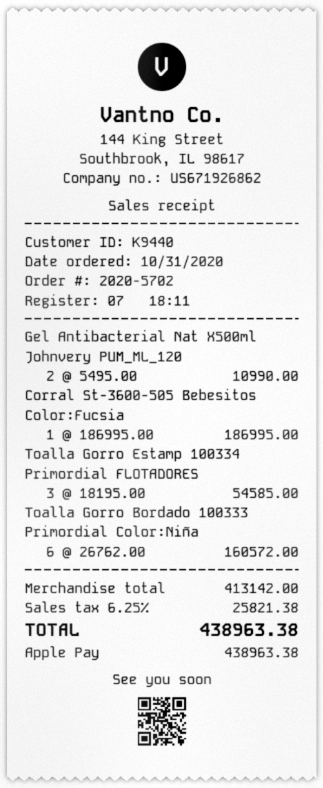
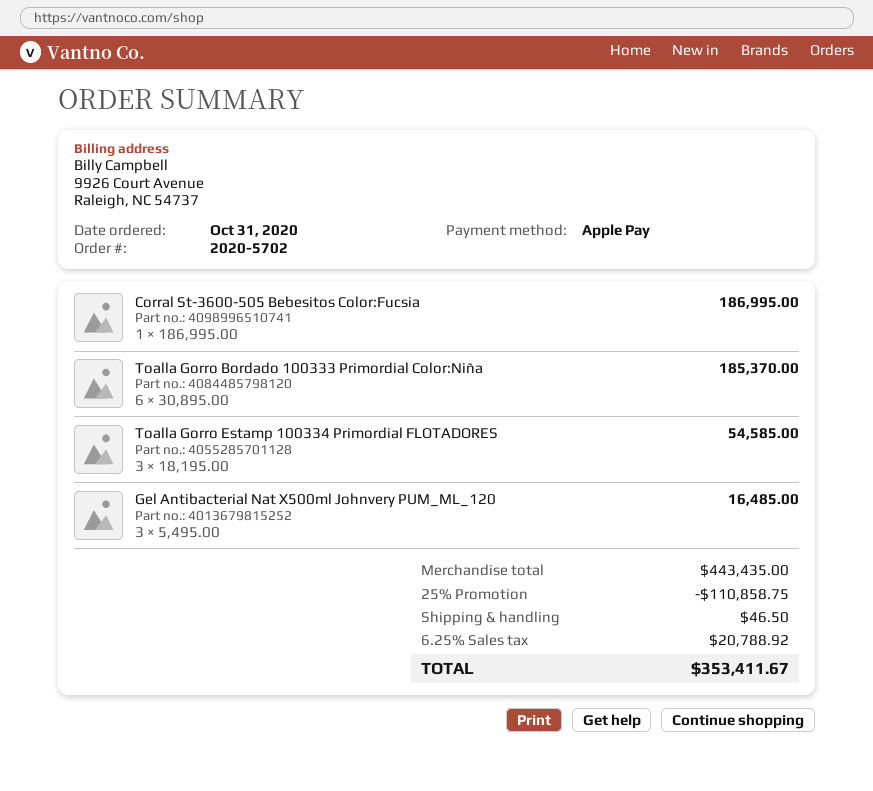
Gel Antibacterial Nat X500ml Johnvery PUM_ML_120: 2 x 5495.00 = 10990.00 -> 3 x 5495.00 = 16485.00
Toalla Gorro Bordado 100333 Primordial Color:Niña: 6 x 26762.00 = 160572.00 -> 6 x 30895.00 = 185370.00
subtotal: 413142.00 -> 443435.00
discount: none -> 25% = 110858.75
shipping: none -> 46.50
tax: 6.25% = 25821.38 -> 6.25% = 20788.92
total: 438963.38 -> 353411.67

